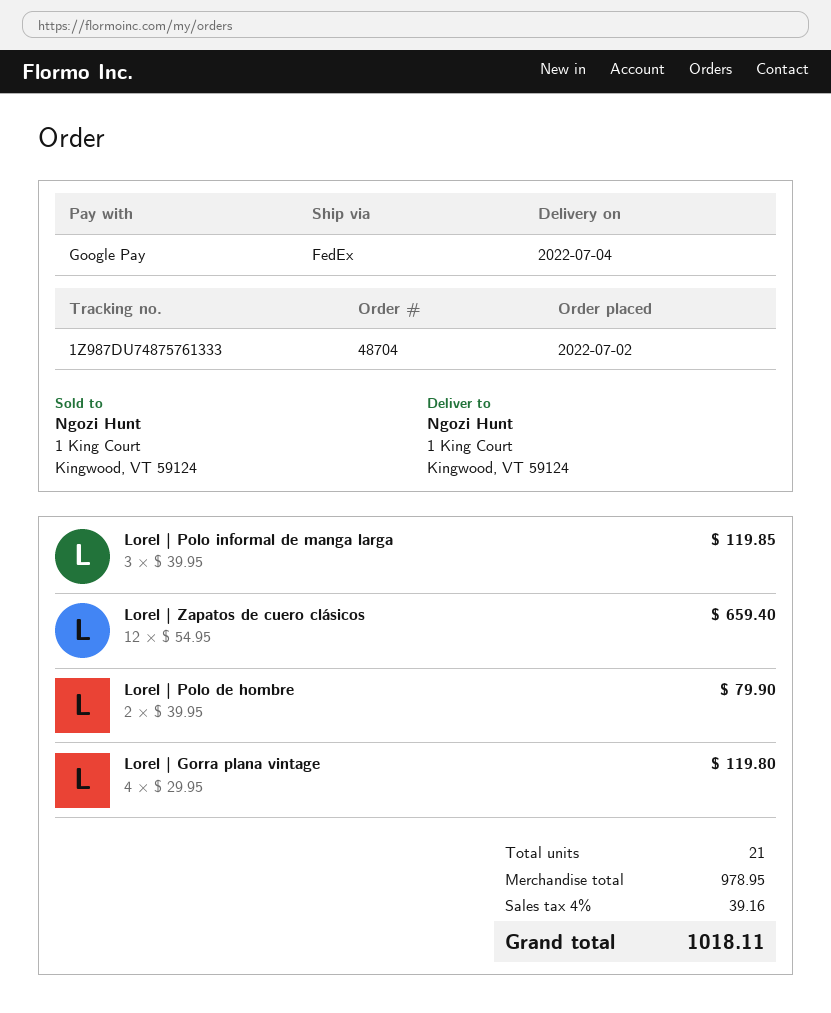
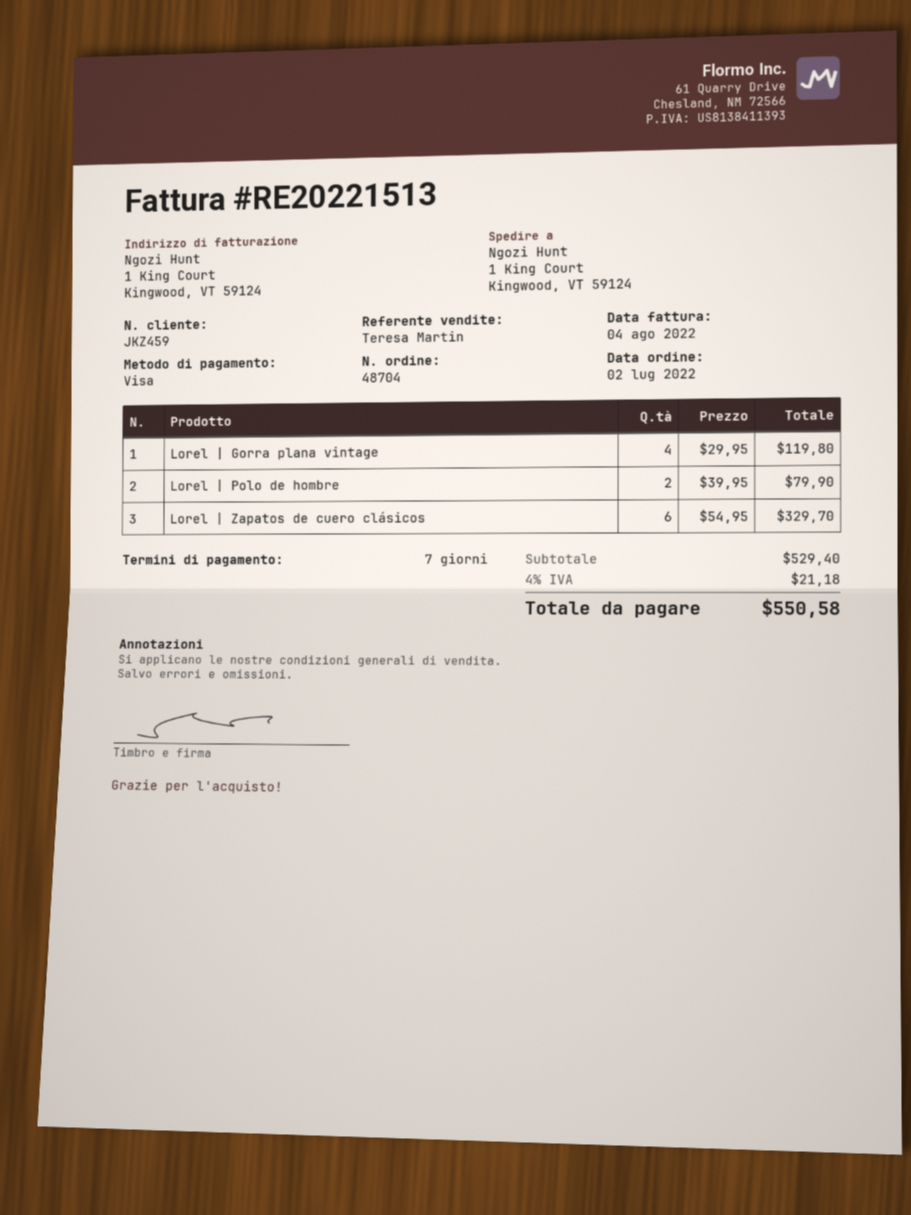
payment method: Google Pay -> Visa
Lorel | Polo informal de manga larga: 3 x 39.95 = 119.85 -> none
Lorel | Zapatos de cuero clásicos: 12 x 54.95 = 659.40 -> 6 x 54.95 = 329.70
subtotal: 978.95 -> 529.40
tax: 4% = 39.16 -> 4% = 21.18
total: 1018.11 -> 550.58

